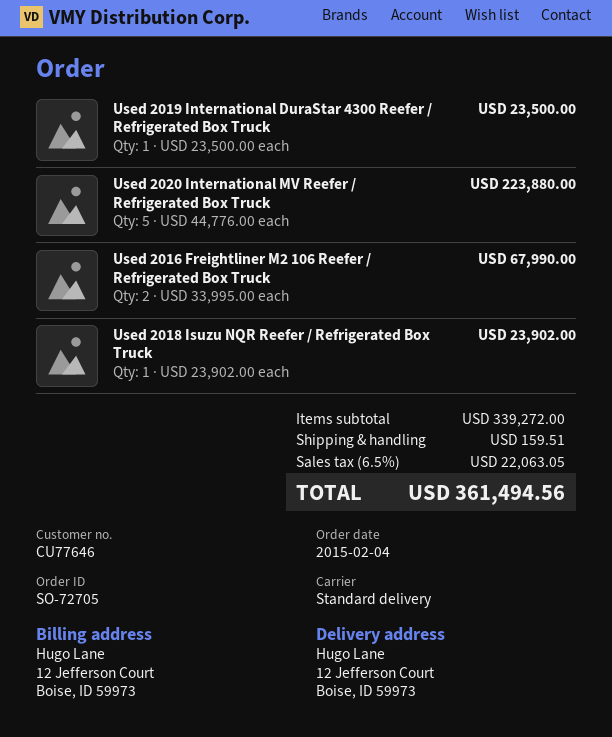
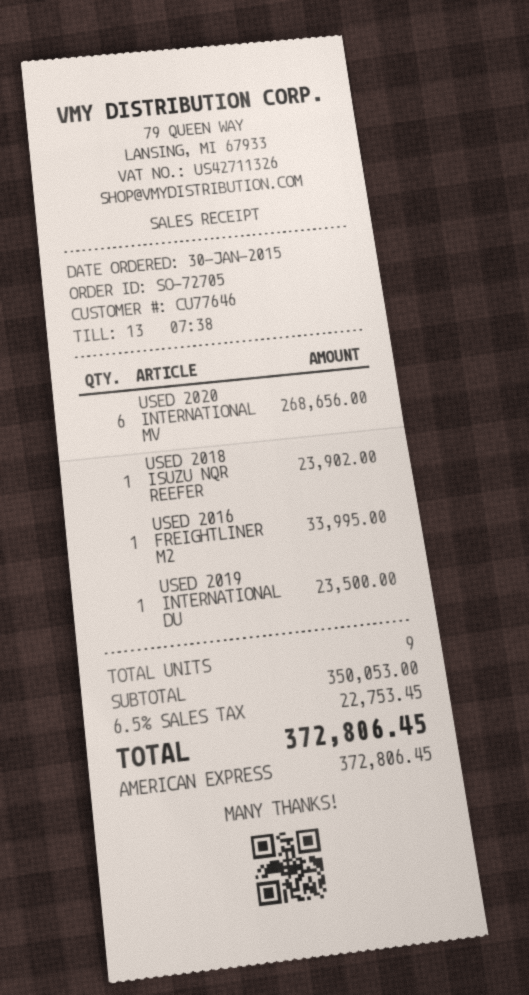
order date: 2015-02-04 -> 2015-01-30
Used 2020 International MV Reefer / Refrigerated Box Truck: 5 for 223880.00 -> 6 for 268656.00
Used 2016 Freightliner M2 106 Reefer / Refrigerated Box Truck: 2 for 67990.00 -> 1 for 33995.00
subtotal: 339272.00 -> 350053.00
shipping: 159.51 -> none
tax: 6.5% = 22063.05 -> 6.5% = 22753.45
total: 361494.56 -> 372806.45

